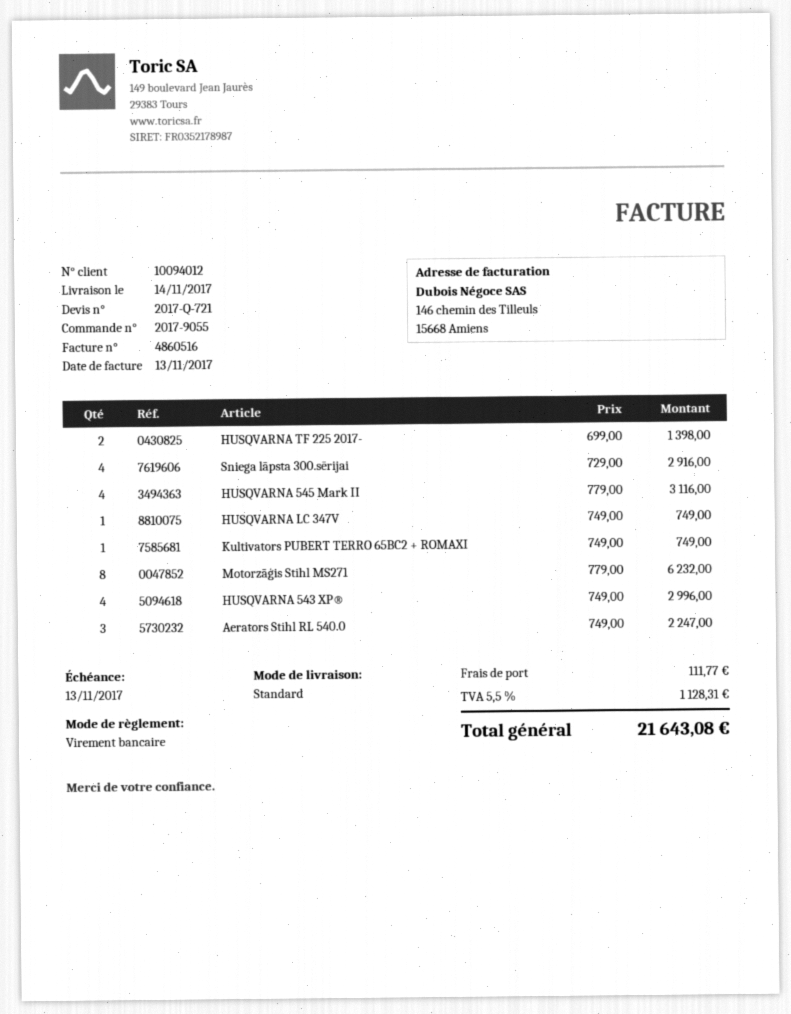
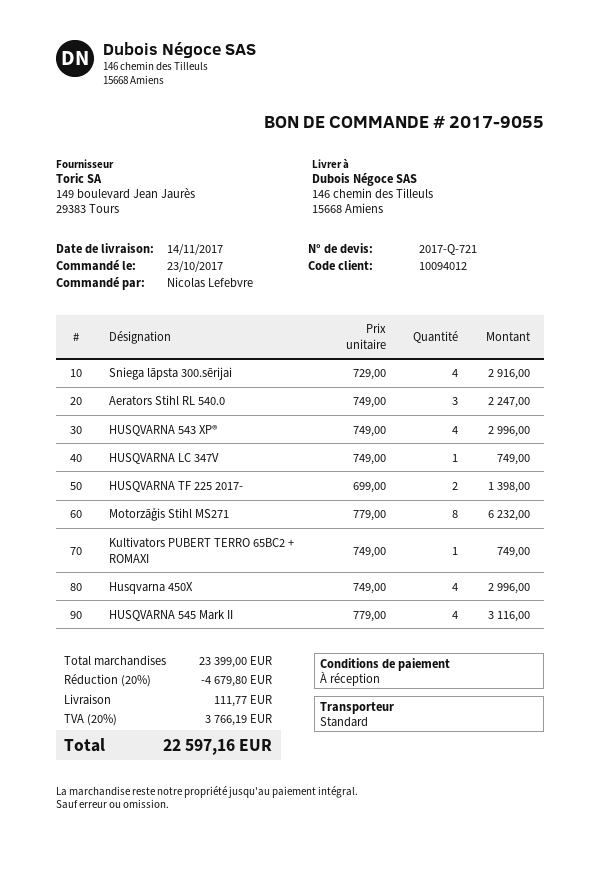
Husqvarna 450X: none -> 4 x 749.00 = 2996.00
discount: none -> 20% = 4679.80
tax: 5.5% = 1128.31 -> 20% = 3766.19
total: 21643.08 -> 22597.16

